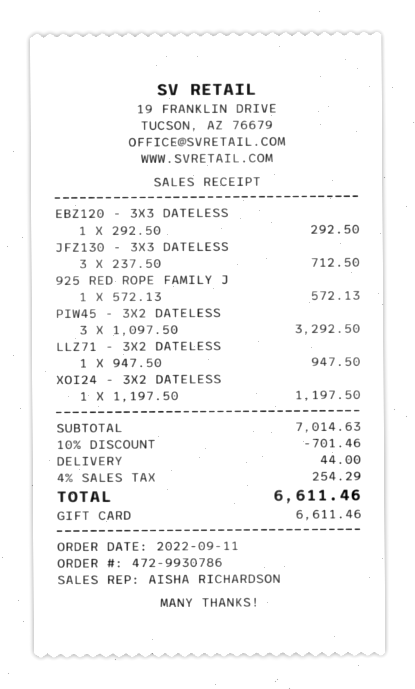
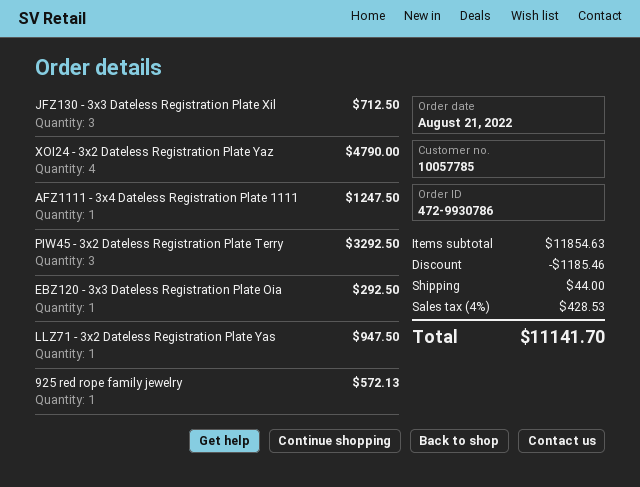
order date: 2022-09-11 -> 2022-08-21
XOI24 - 3X2 DATELESS: 1 for 1197.50 -> 4 for 4790.00
AFZ1111 - 3x4 Dateless Registration Plate 1111: none -> 1 for 1247.50
subtotal: 7014.63 -> 11854.63
discount: 701.46 -> 1185.46
tax: 4% = 254.29 -> 4% = 428.53
total: 6611.46 -> 11141.70

